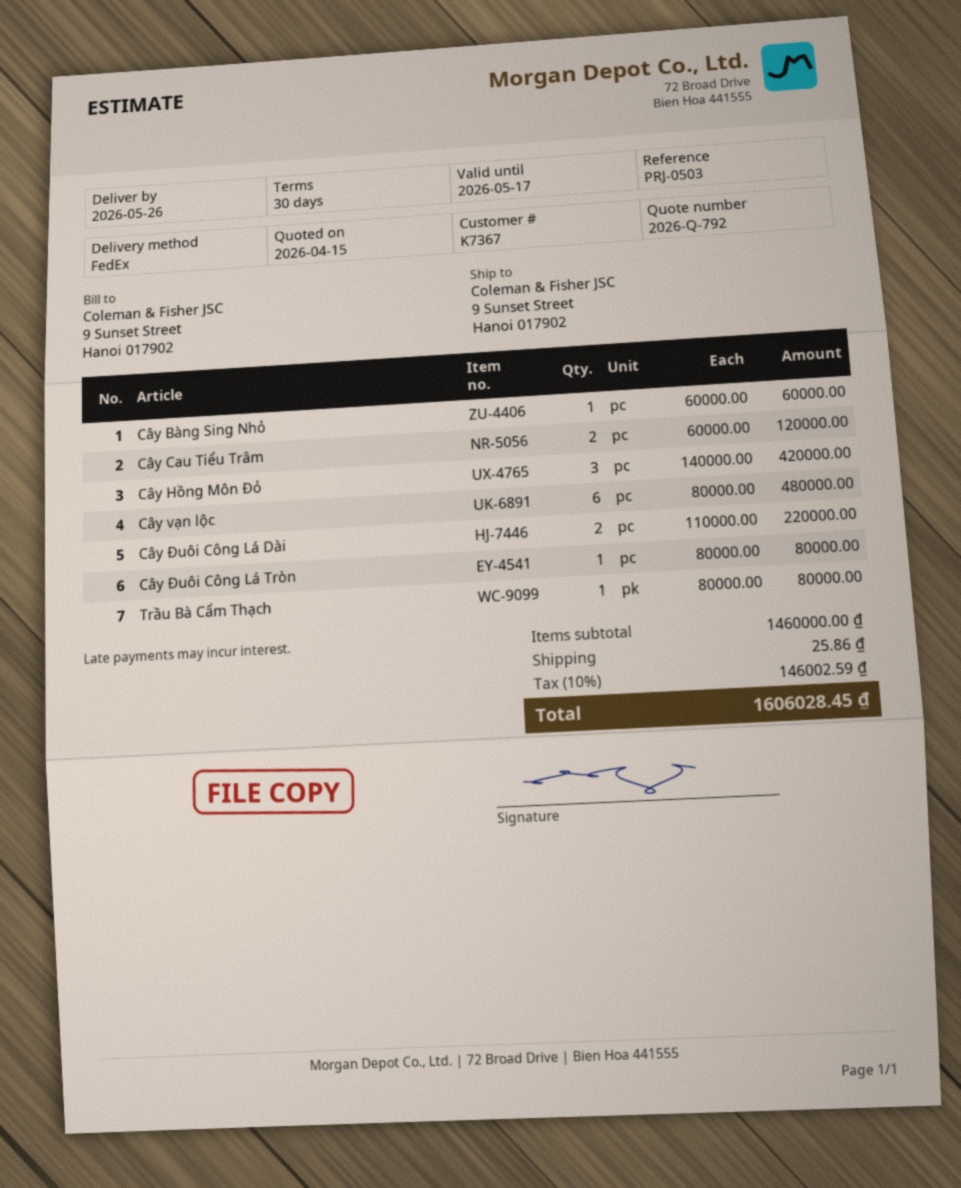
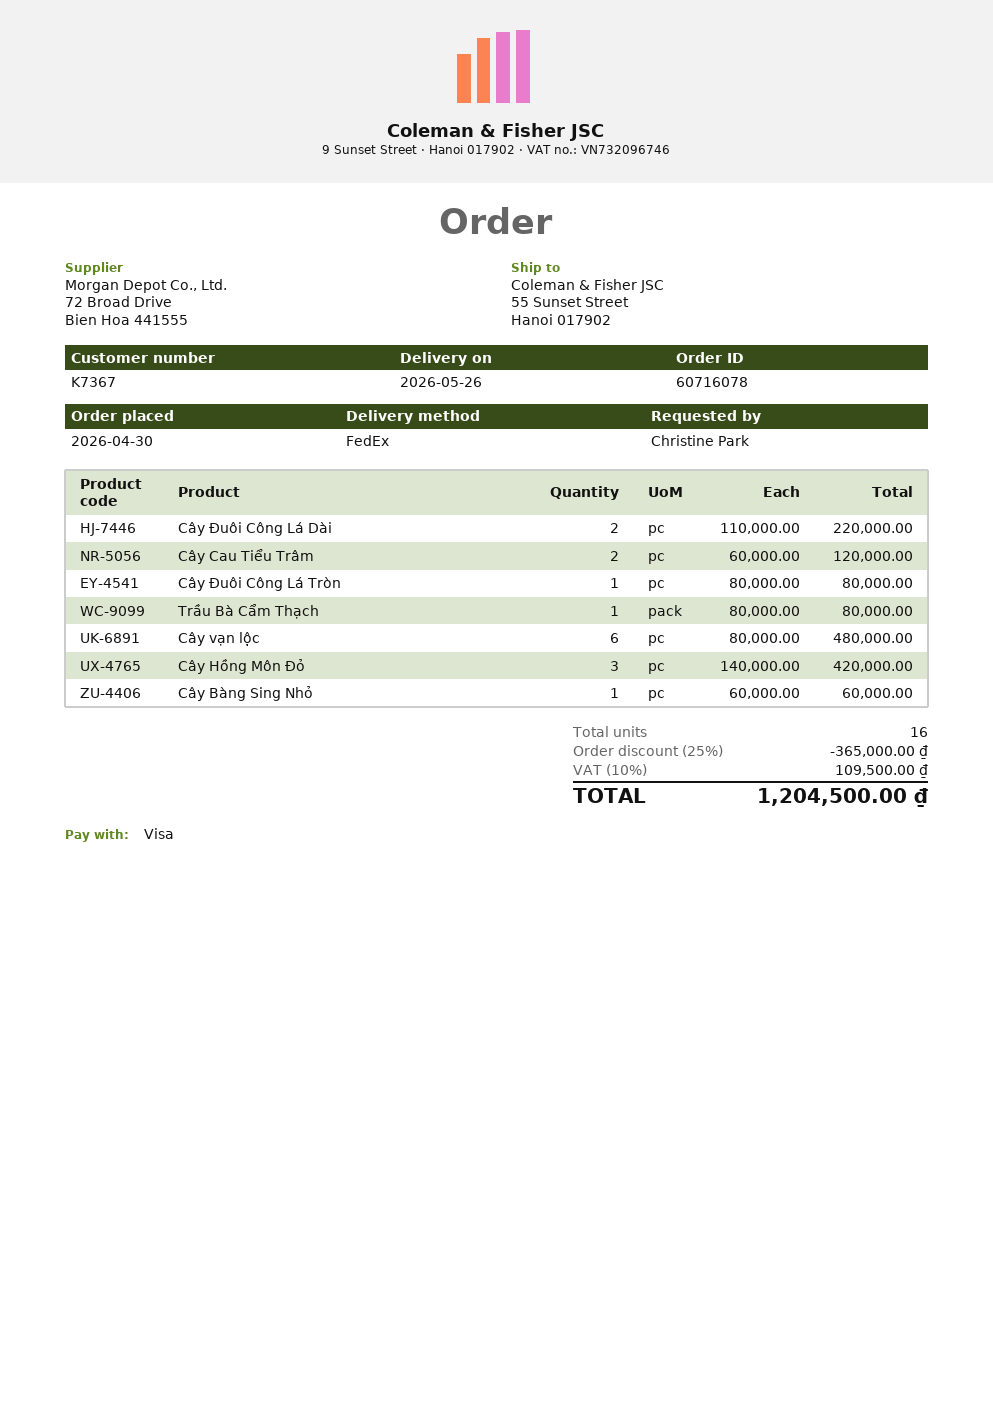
ship to: 9 Sunset Street, Hanoi 017902 -> 55 Sunset Street, Hanoi 017902
discount: none -> 25% = 365000.00
shipping: 25.86 -> none
tax: 10% = 146002.59 -> 10% = 109500.00
total: 1606028.45 -> 1204500.00

